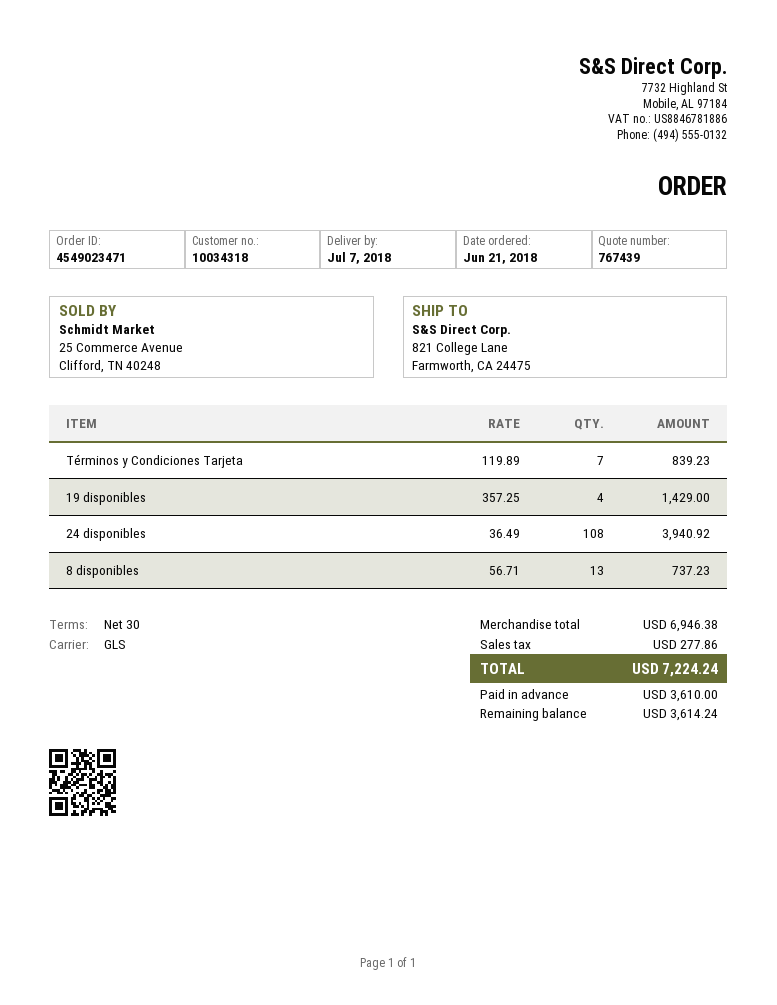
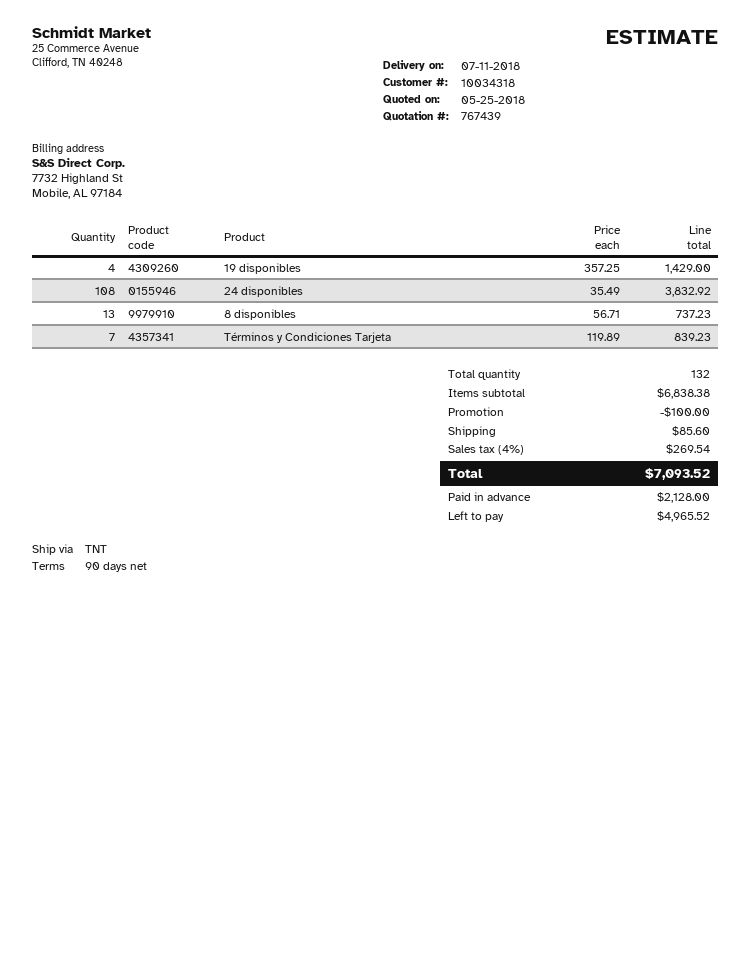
delivery date: 2018-07-07 -> 2018-07-11
payment terms: 30 days -> 90 days
shipping method: GLS -> TNT
24 disponibles: 108 x 36.49 = 3940.92 -> 108 x 35.49 = 3832.92
subtotal: 6946.38 -> 6838.38
discount: none -> 100.00
shipping: none -> 85.60
tax: 277.86 -> 269.54
total: 7224.24 -> 7093.52
deposit: 3610.00 -> 2128.00
balance: 3614.24 -> 4965.52

